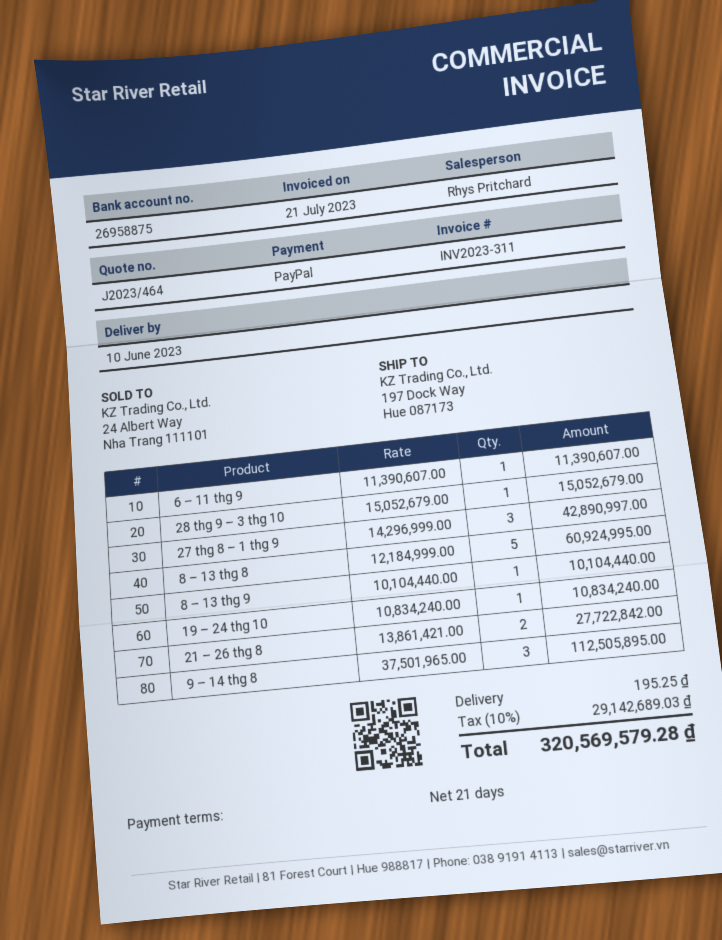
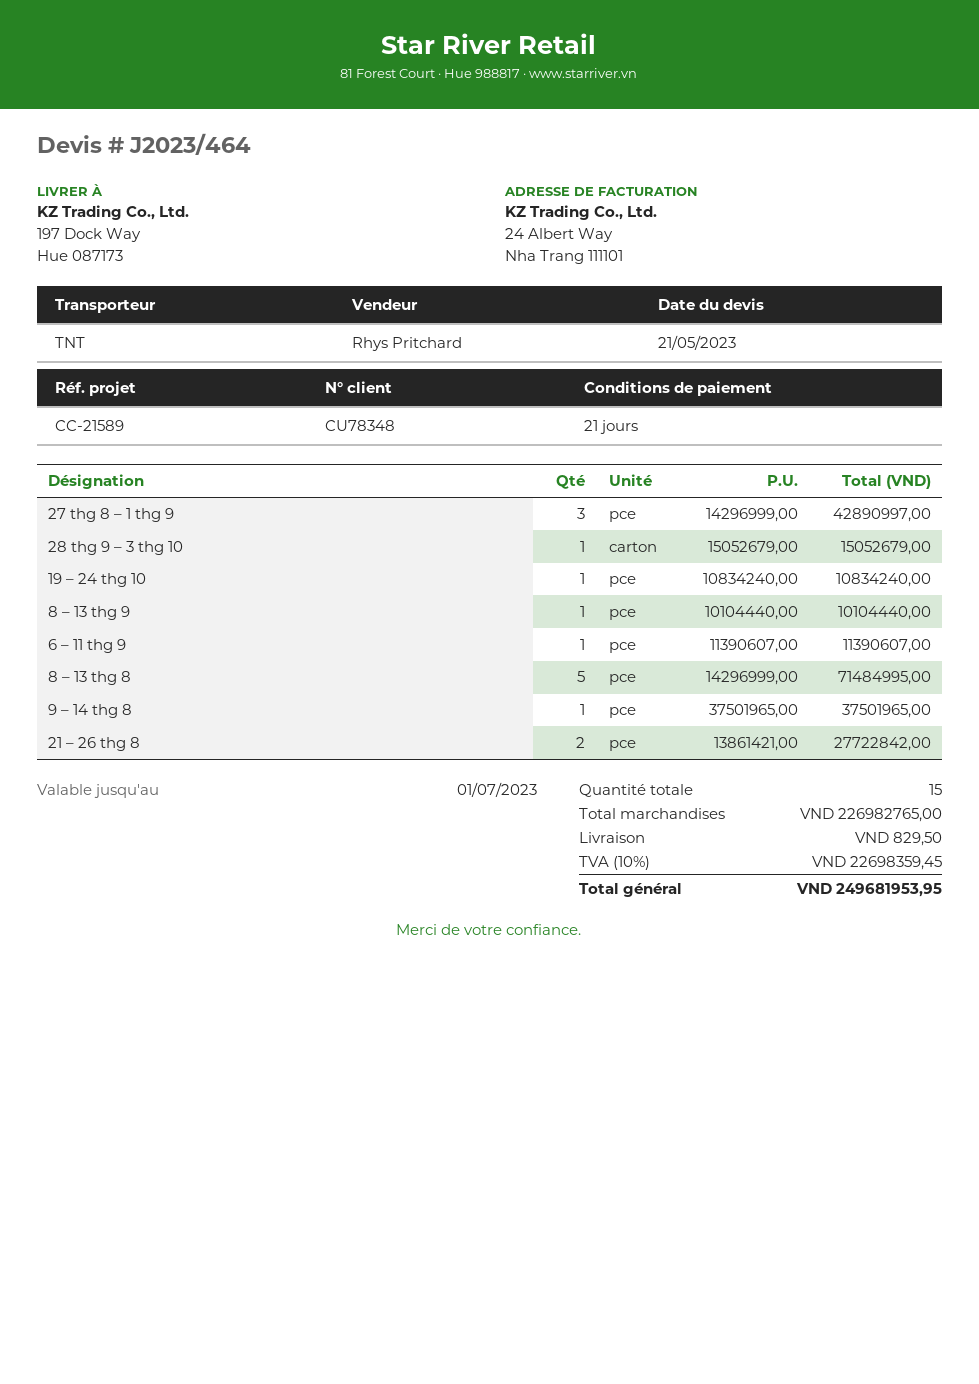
8 – 13 thg 8: 5 x 12184999.00 = 60924995.00 -> 5 x 14296999.00 = 71484995.00
9 – 14 thg 8: 3 x 37501965.00 = 112505895.00 -> 1 x 37501965.00 = 37501965.00
shipping: 195.25 -> 829.50
tax: 10% = 29142689.03 -> 10% = 22698359.45
total: 320569579.28 -> 249681953.95

